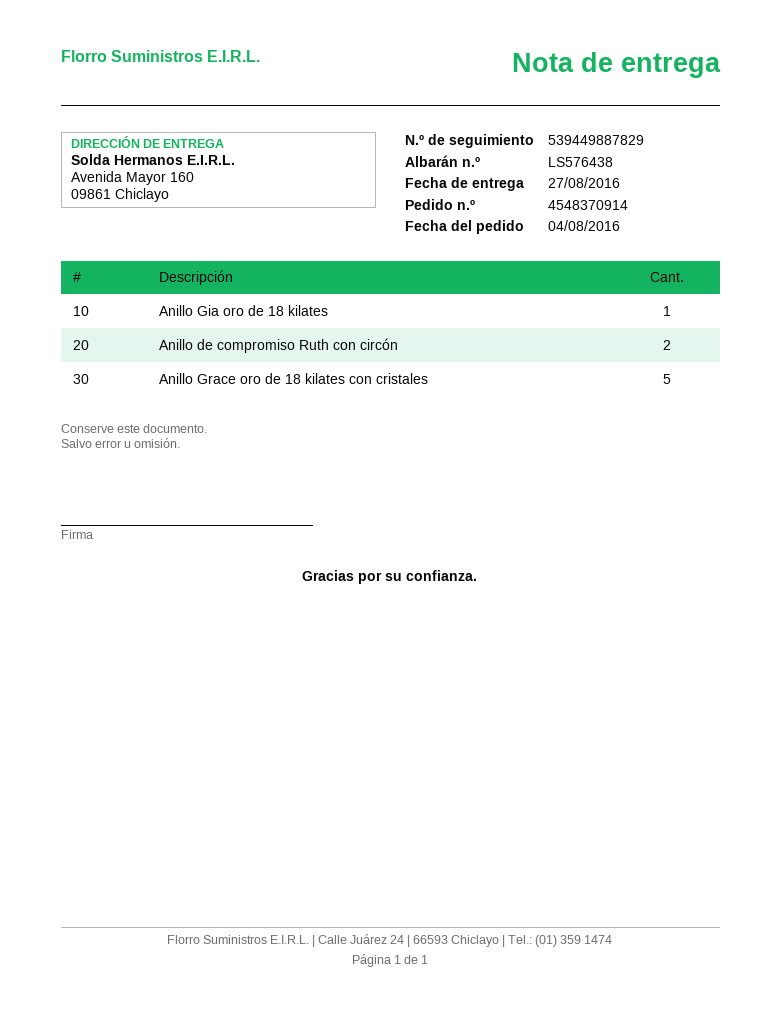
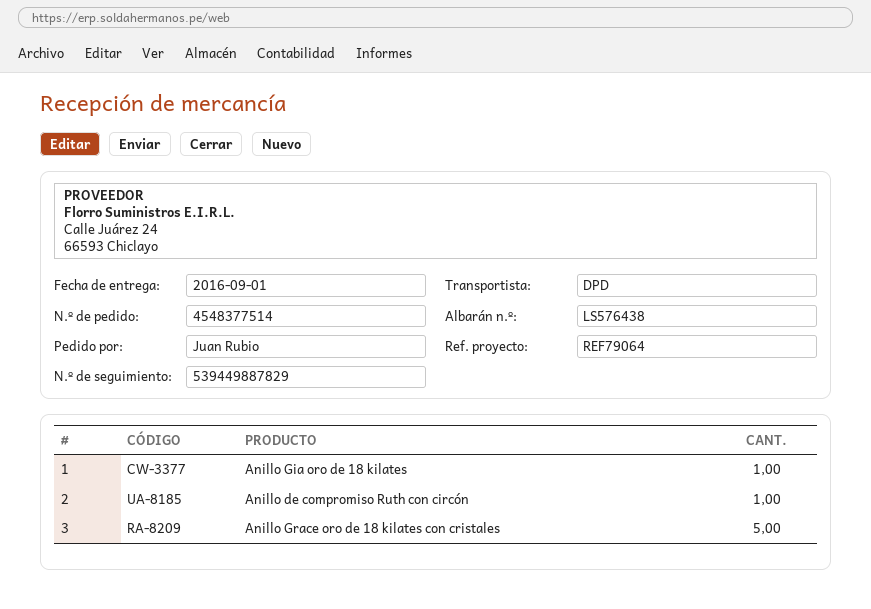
order number: 4548370914 -> 4548377514
delivery date: 2016-08-27 -> 2016-09-01
Anillo de compromiso Ruth con circón: 2 -> 1

